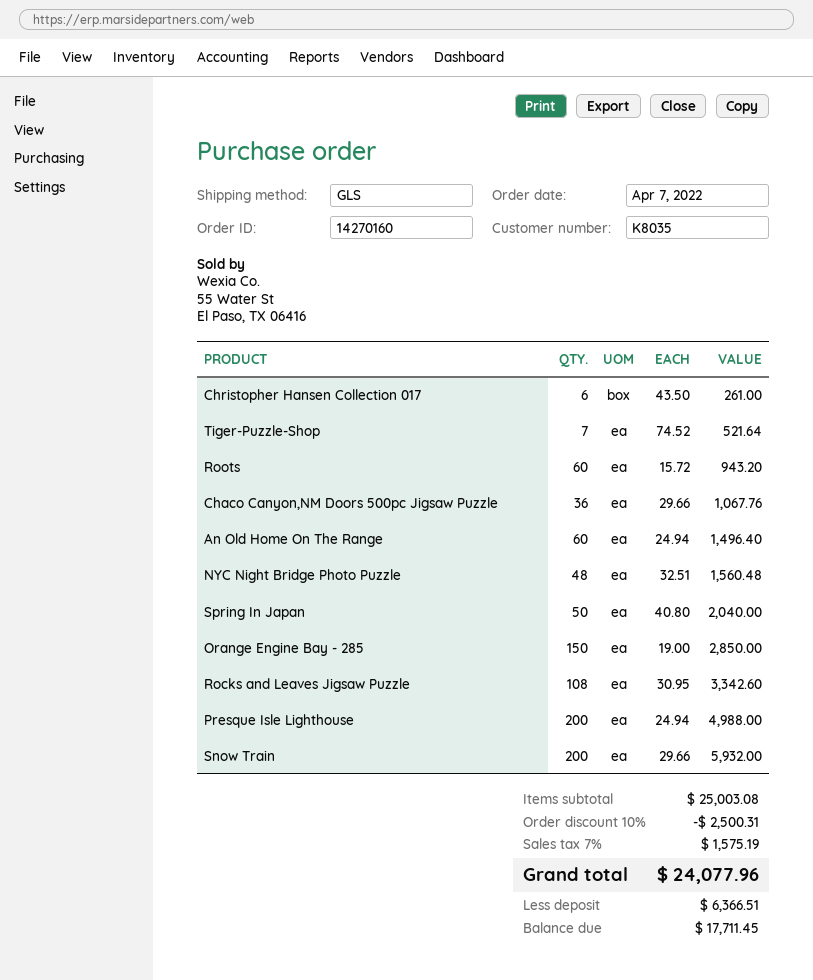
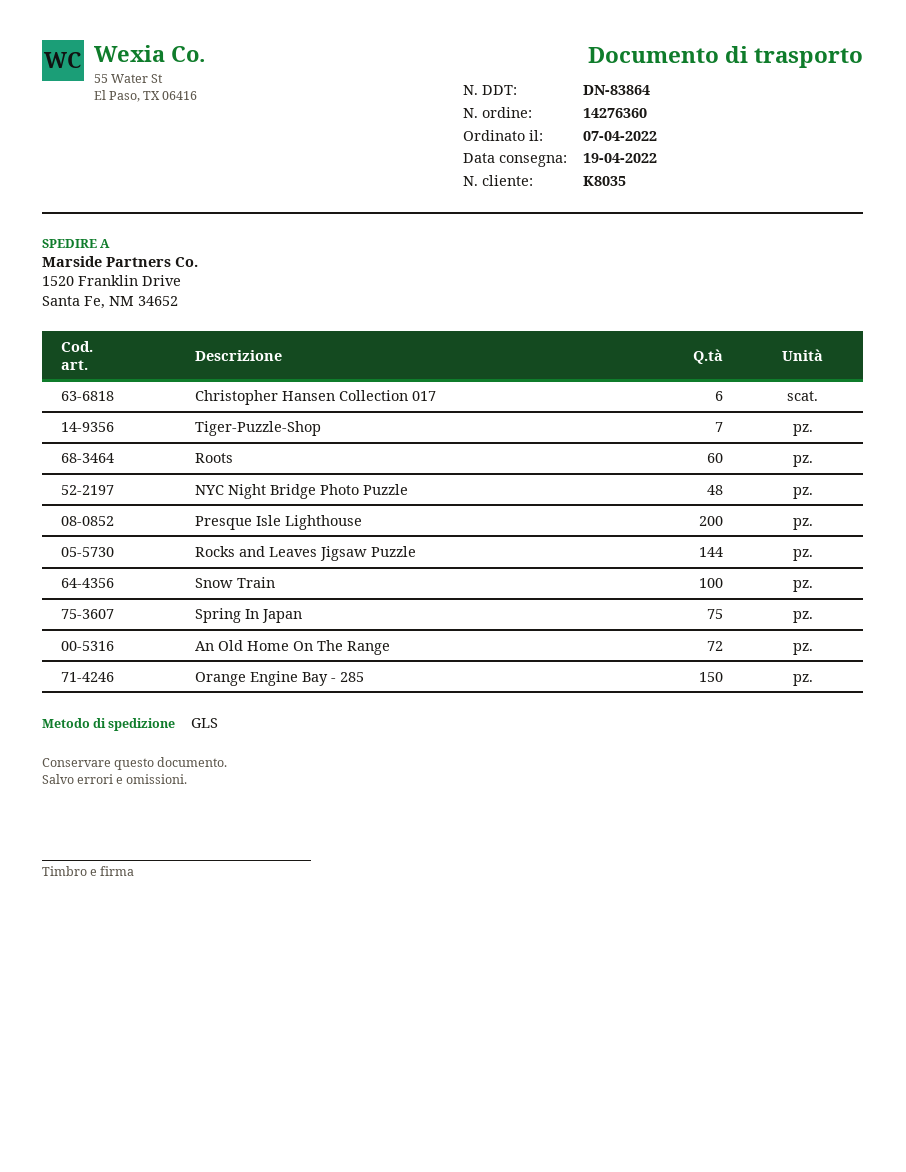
order number: 14270160 -> 14276360
Chaco Canyon,NM Doors 500pc Jigsaw Puzzle: 36 -> none
An Old Home On The Range: 60 -> 72
Spring In Japan: 50 -> 75
Rocks and Leaves Jigsaw Puzzle: 108 -> 144
Snow Train: 200 -> 100

